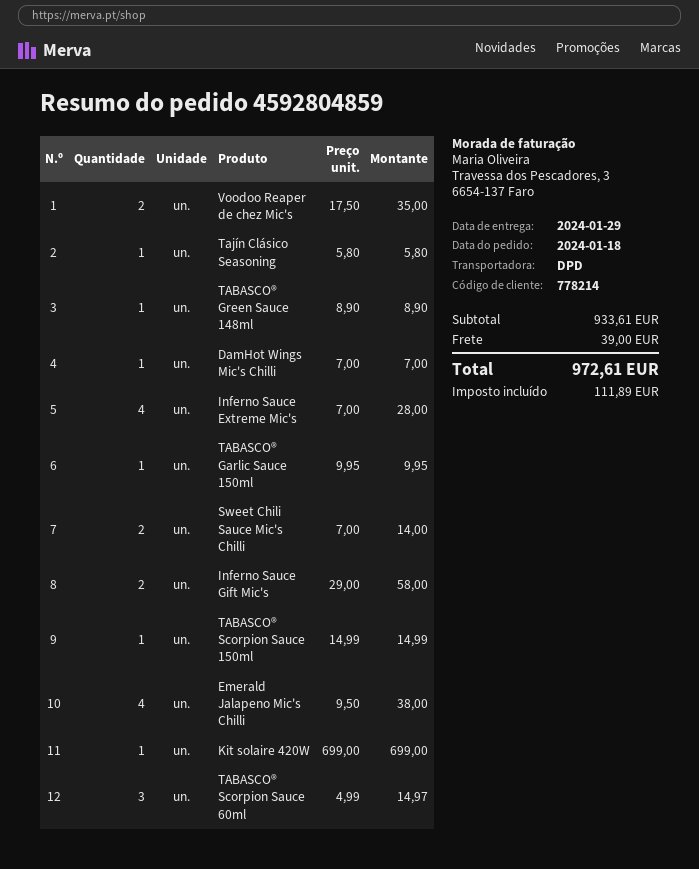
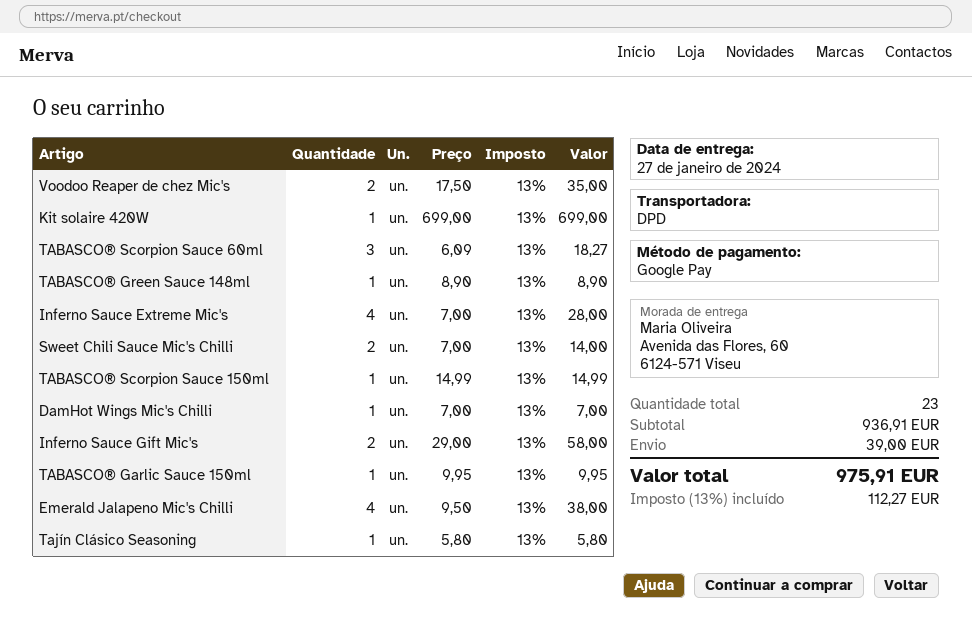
delivery date: 2024-01-29 -> 2024-01-27
TABASCO® Scorpion Sauce 60ml: 3 x 4.99 = 14.97 -> 3 x 6.09 = 18.27
subtotal: 933.61 -> 936.91
tax: 111.89 -> 112.27
total: 972.61 -> 975.91

